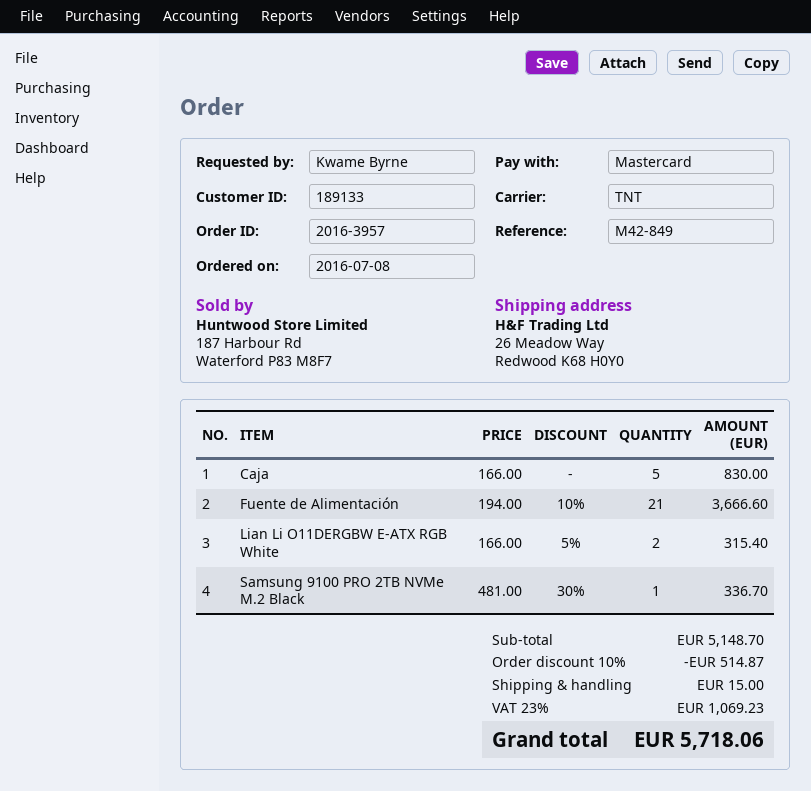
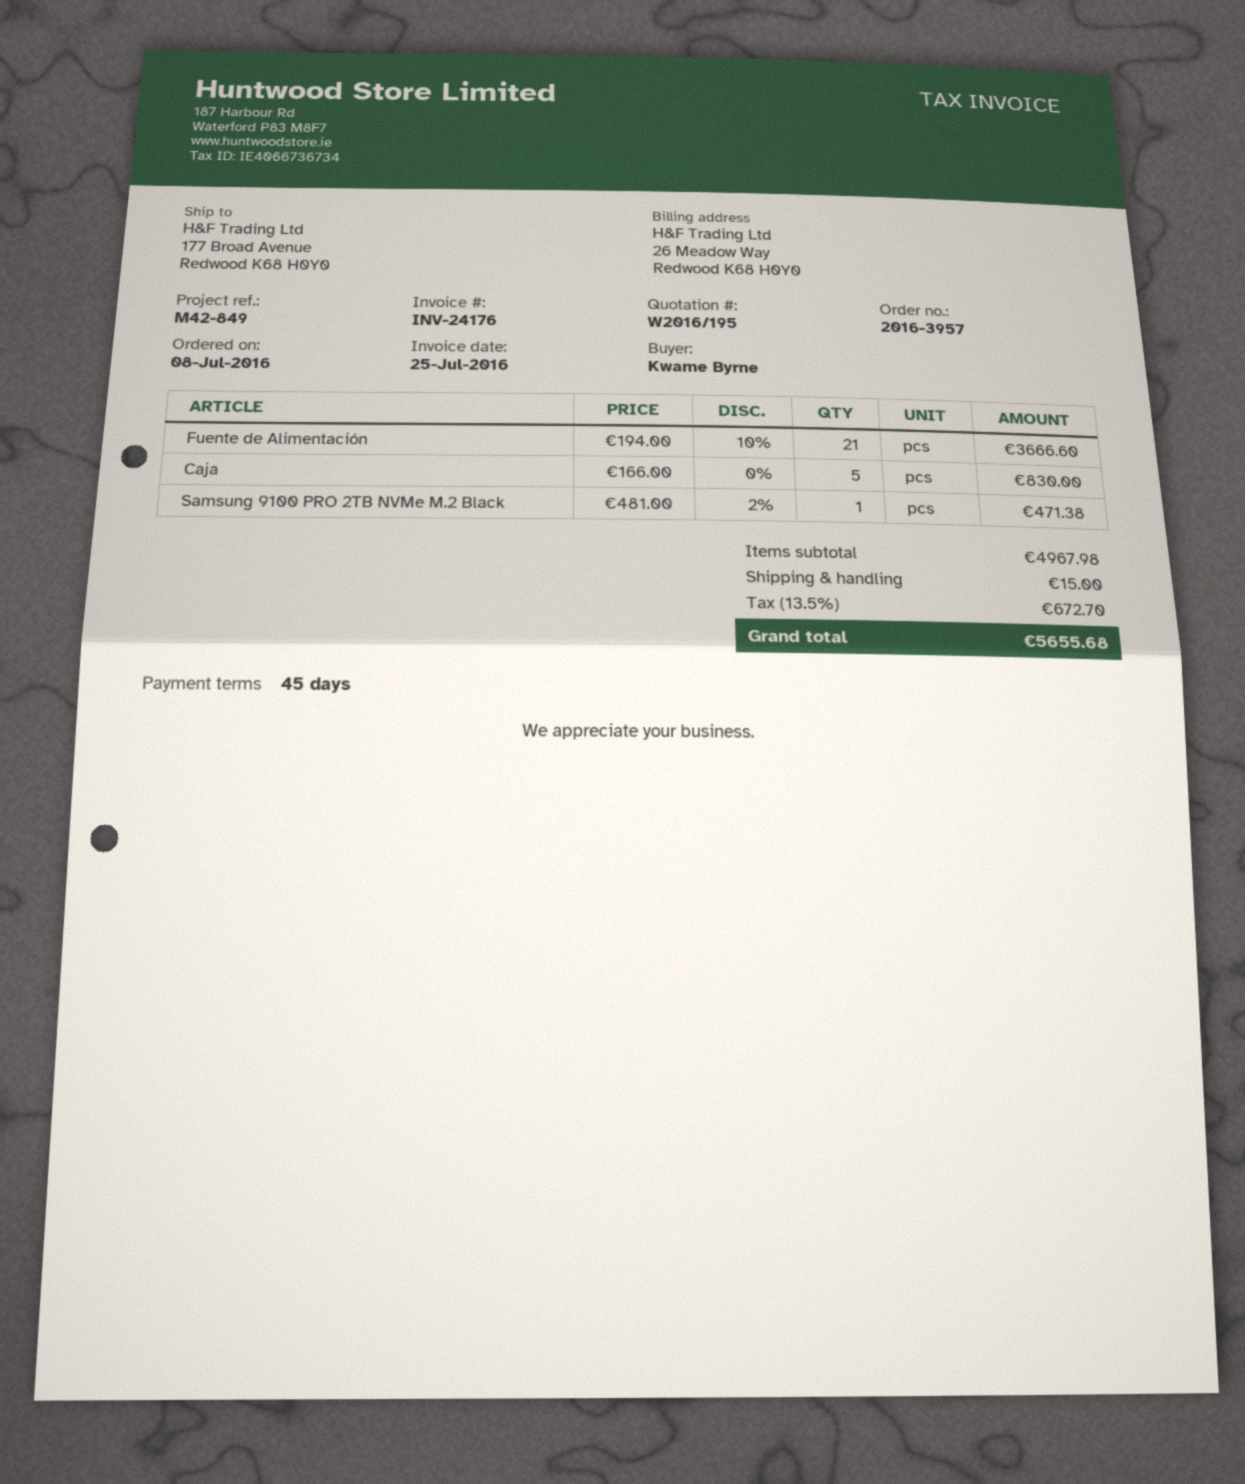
ship to: 26 Meadow Way, Redwood K68 H0Y0 -> 177 Broad Avenue, Redwood K68 H0Y0
Lian Li O11DERGBW E-ATX RGB White: 2 x 166.00 - 5% = 315.40 -> none
Samsung 9100 PRO 2TB NVMe M.2 Black: 1 x 481.00 - 30% = 336.70 -> 1 x 481.00 - 2% = 471.38
subtotal: 5148.70 -> 4967.98
discount: 10% = 514.87 -> none
tax: 23% = 1069.23 -> 13.5% = 672.70
total: 5718.06 -> 5655.68

